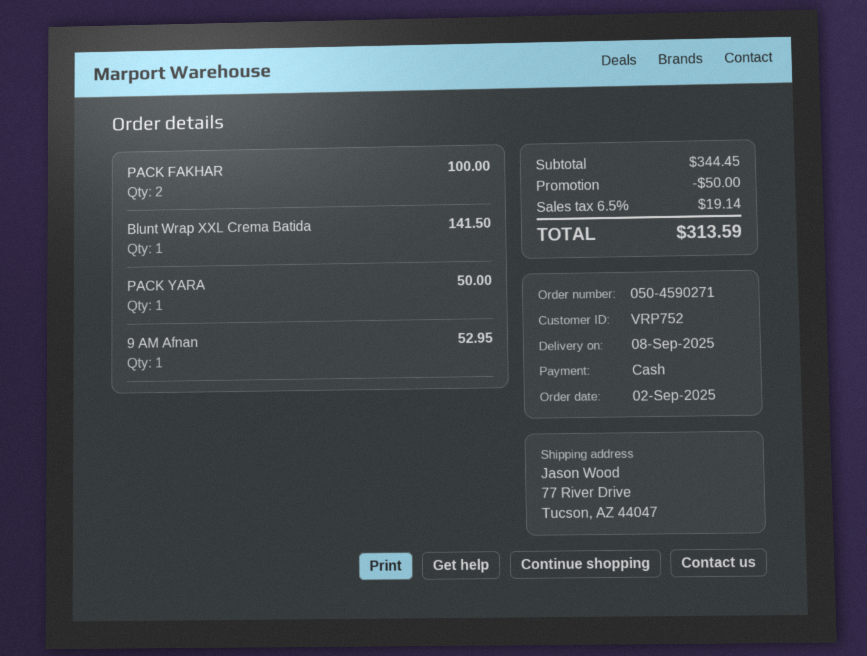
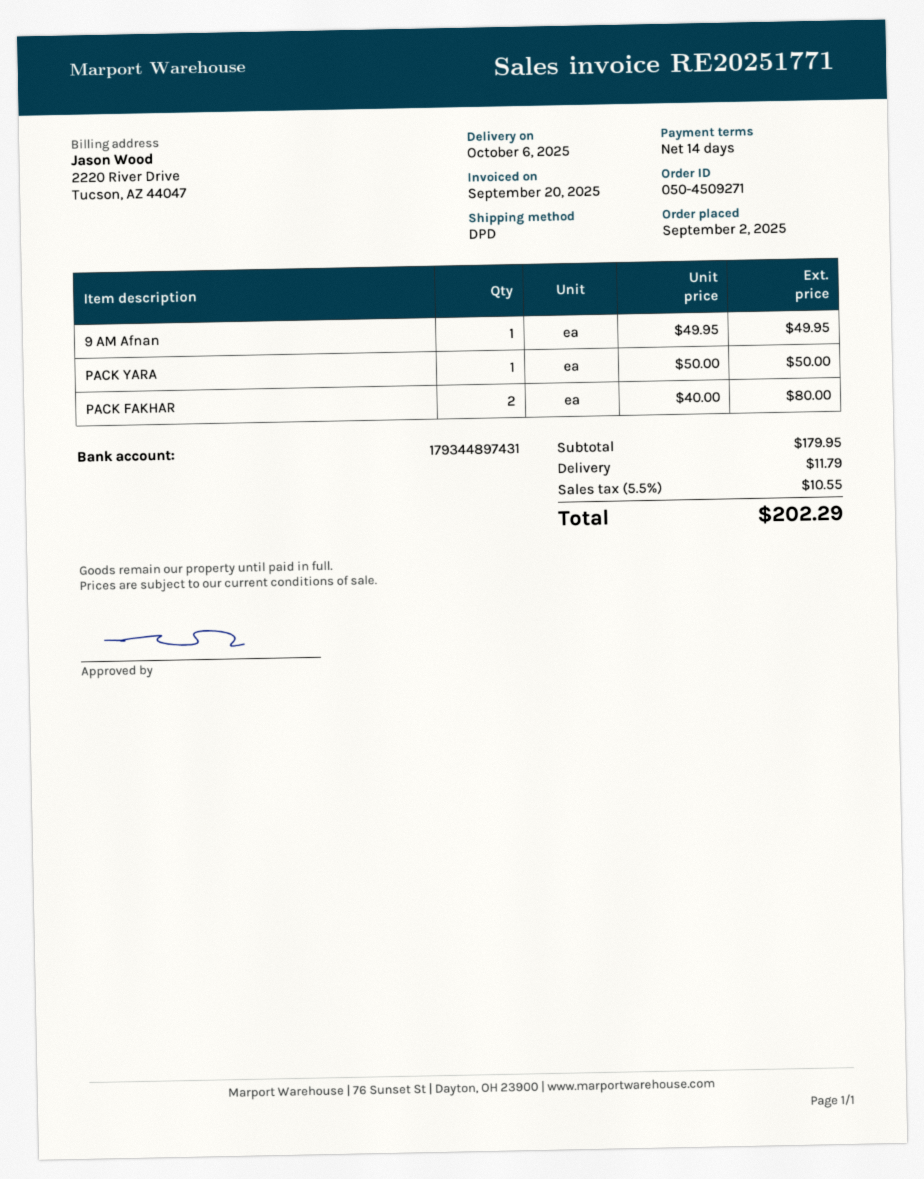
order number: 050-4590271 -> 050-4509271
delivery date: 2025-09-08 -> 2025-10-06
PACK FAKHAR: 2 for 100.00 -> 2 for 80.00
Blunt Wrap XXL Crema Batida: 1 for 141.50 -> none
9 AM Afnan: 1 for 52.95 -> 1 for 49.95
subtotal: 344.45 -> 179.95
discount: 50.00 -> none
shipping: none -> 11.79
tax: 6.5% = 19.14 -> 5.5% = 10.55
total: 313.59 -> 202.29

